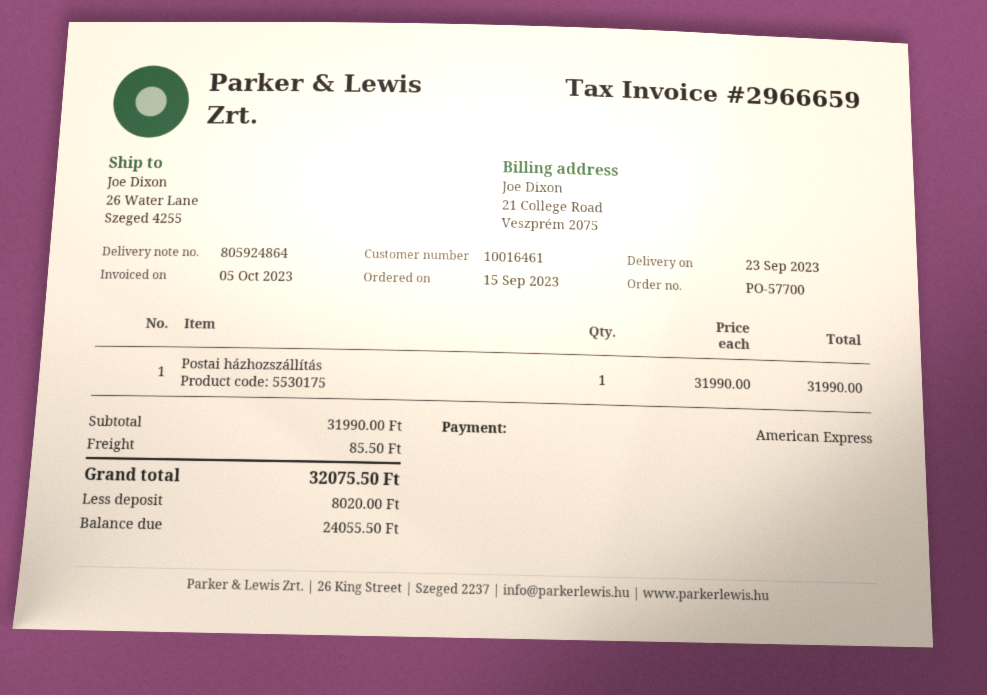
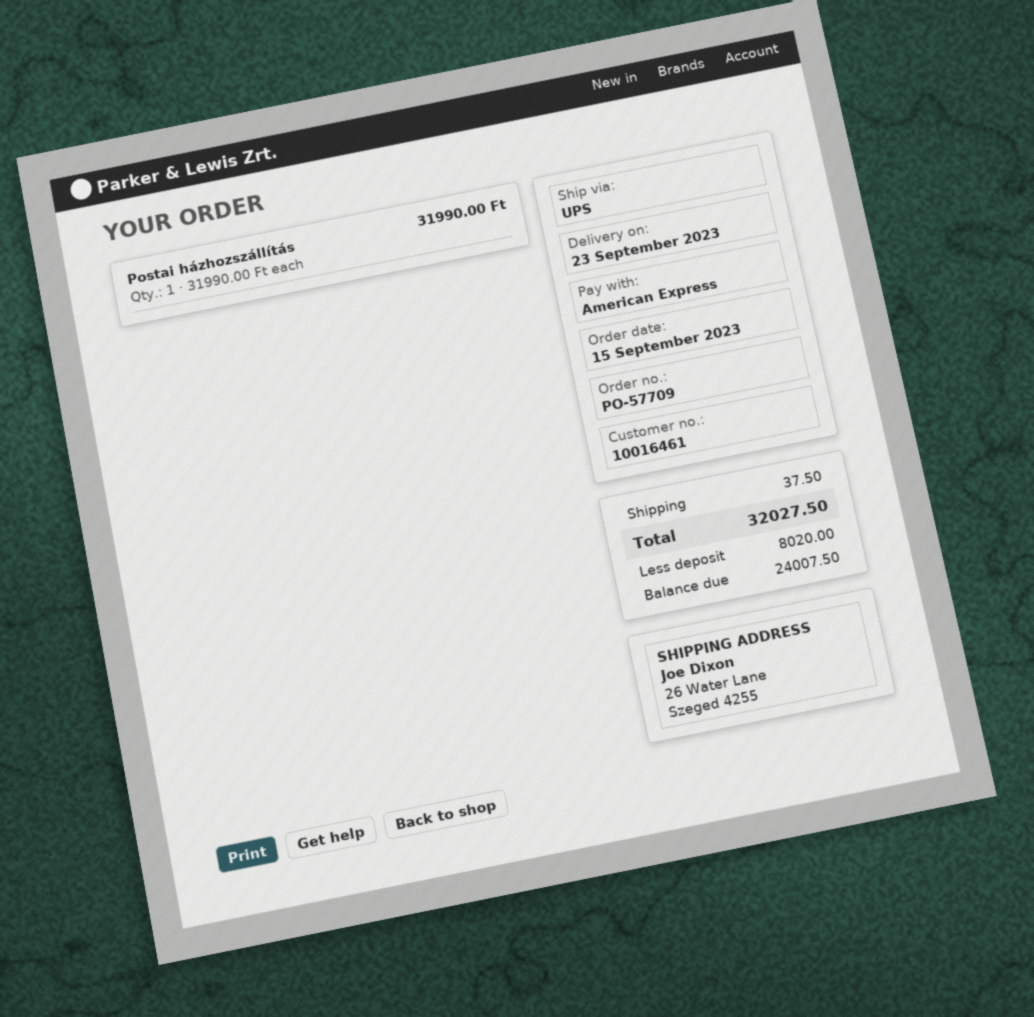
order number: PO-57700 -> PO-57709
shipping: 85.50 -> 37.50
total: 32075.50 -> 32027.50
balance: 24055.50 -> 24007.50

